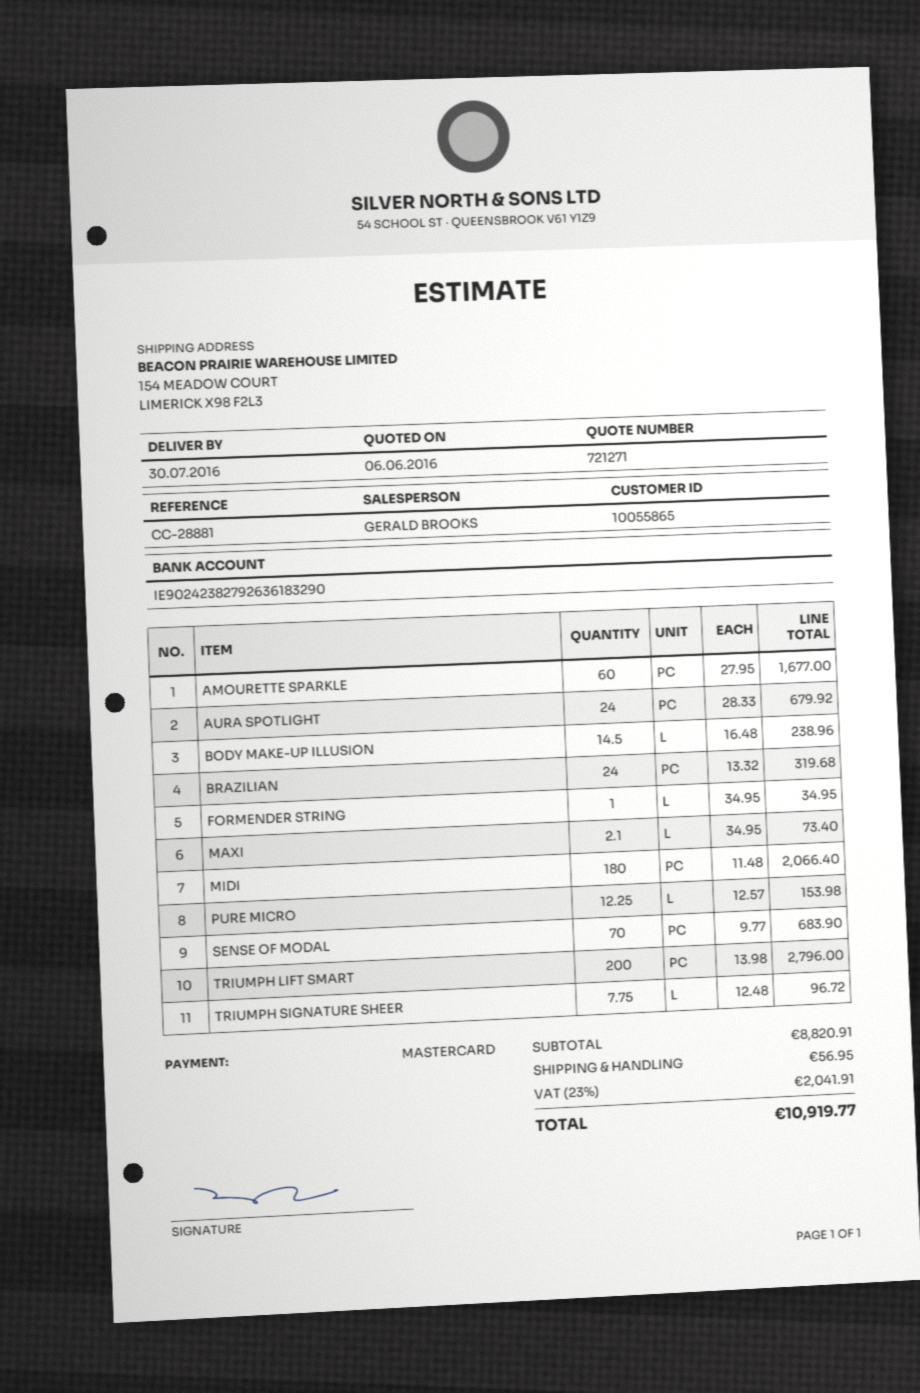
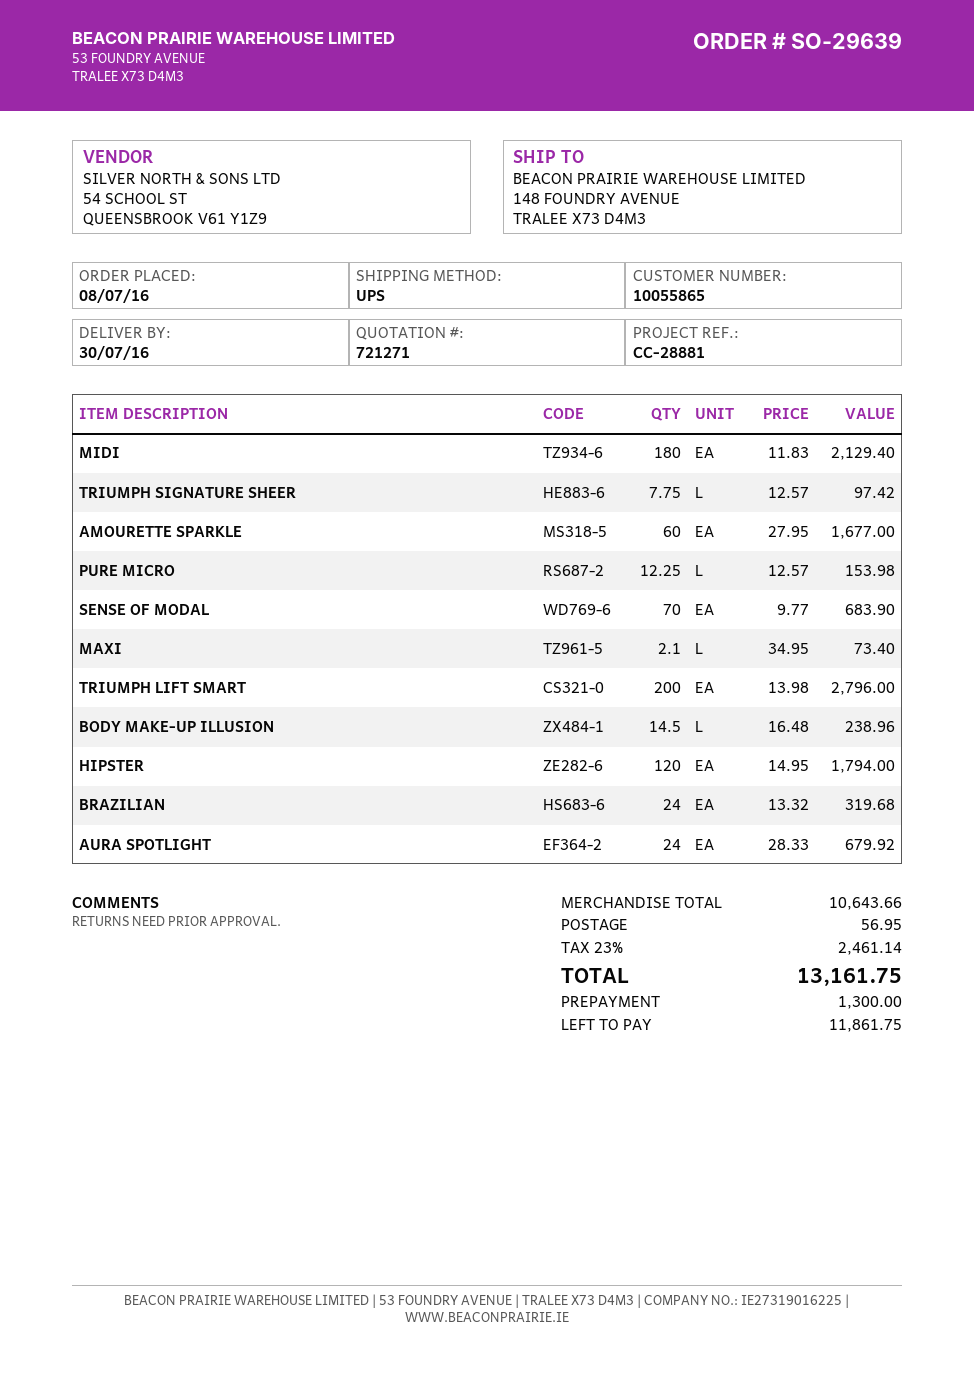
ship to: 154 MEADOW COURT, LIMERICK X98 F2L3 -> 148 FOUNDRY AVENUE, TRALEE X73 D4M3
FORMENDER STRING: 1 x 34.95 = 34.95 -> none
MIDI: 180 x 11.48 = 2066.40 -> 180 x 11.83 = 2129.40
TRIUMPH SIGNATURE SHEER: 7.75 x 12.48 = 96.72 -> 7.75 x 12.57 = 97.42
HIPSTER: none -> 120 x 14.95 = 1794.00
subtotal: 8820.91 -> 10643.66
tax: 23% = 2041.91 -> 23% = 2461.14
total: 10919.77 -> 13161.75

